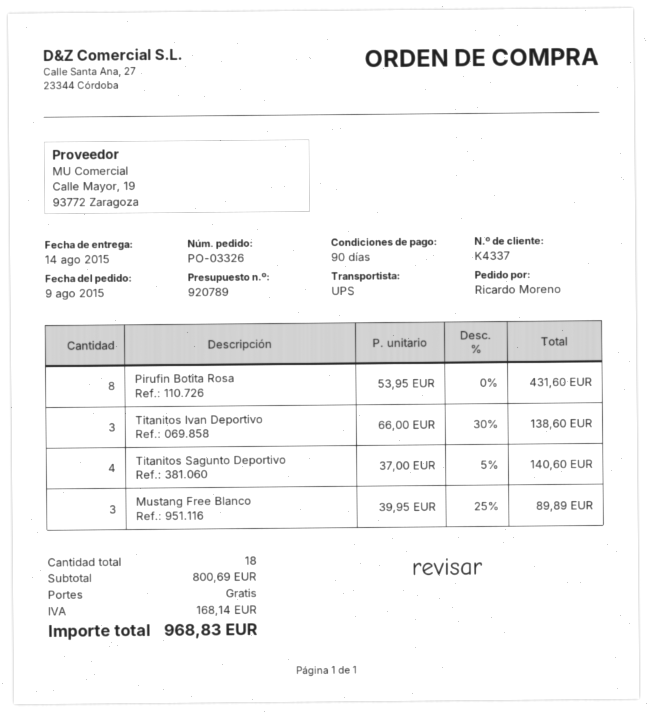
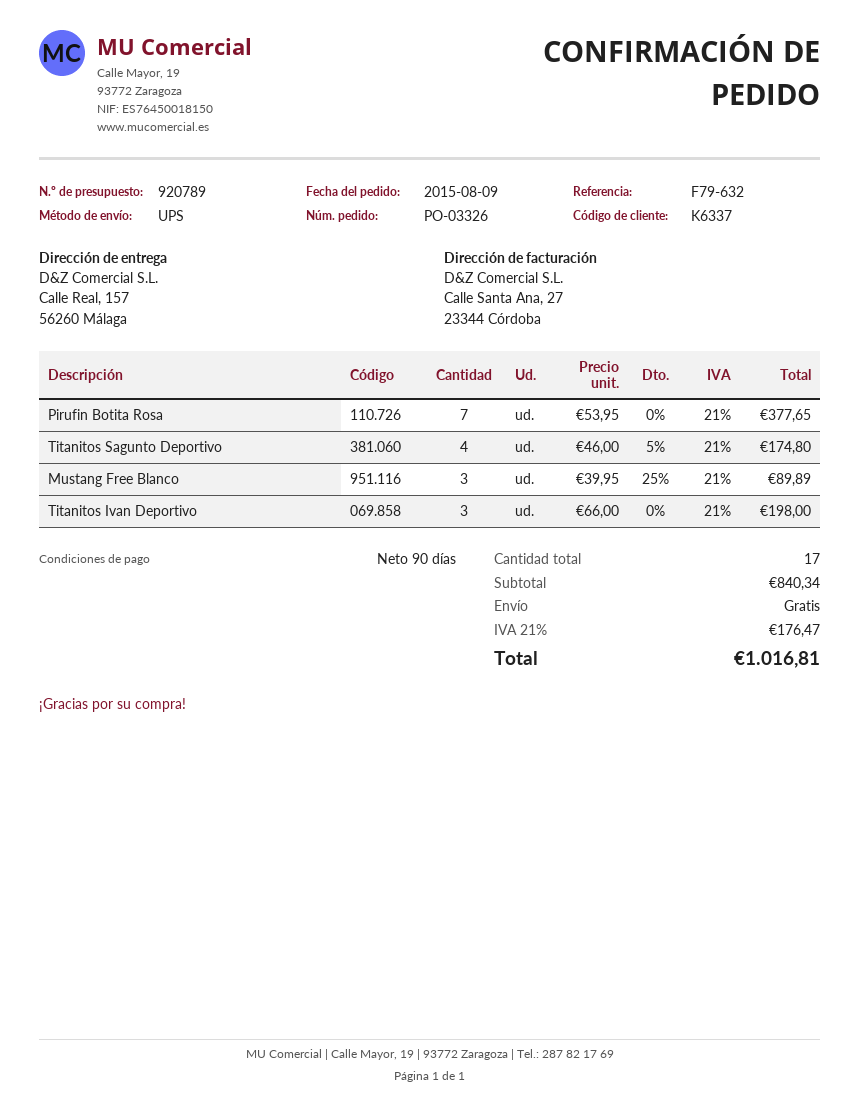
customer number: K4337 -> K6337
Pirufin Botita Rosa: 8 x 53.95 = 431.60 -> 7 x 53.95 = 377.65
Titanitos Ivan Deportivo: 3 x 66.00 - 30% = 138.60 -> 3 x 66.00 = 198.00
Titanitos Sagunto Deportivo: 4 x 37.00 - 5% = 140.60 -> 4 x 46.00 - 5% = 174.80
total quantity: 18 -> 17
subtotal: 800.69 -> 840.34
tax: 168.14 -> 176.47
total: 968.83 -> 1016.81

